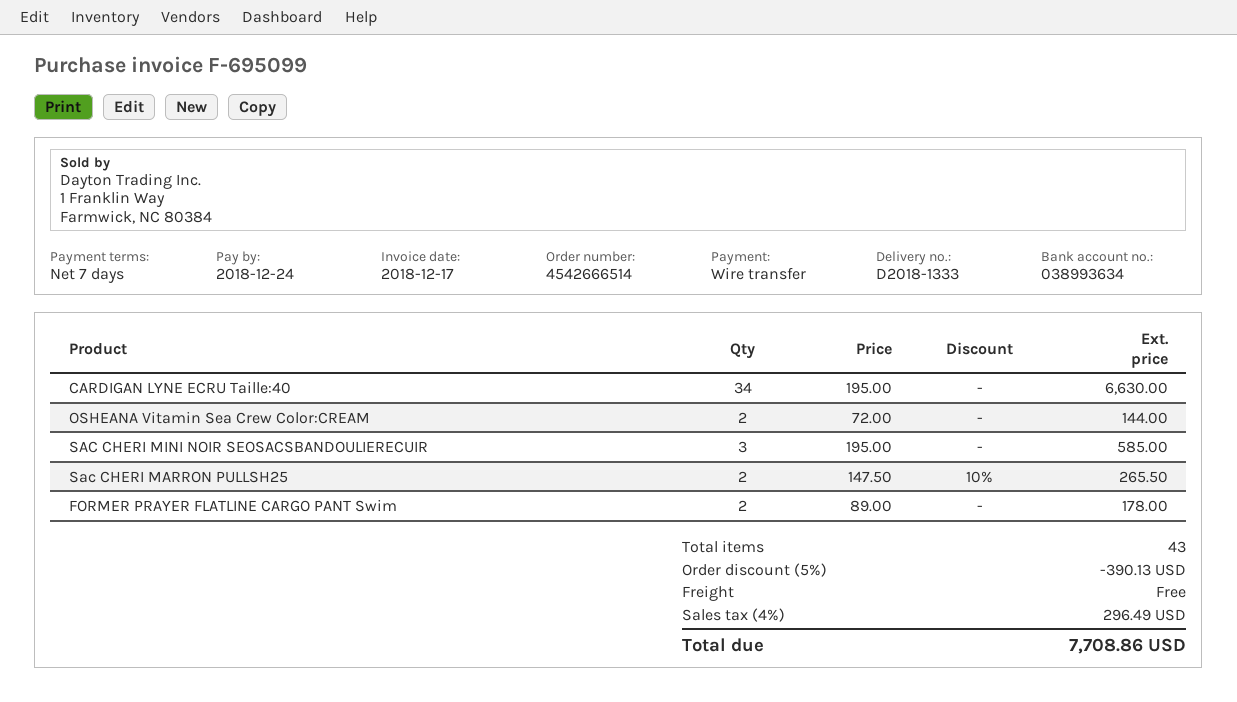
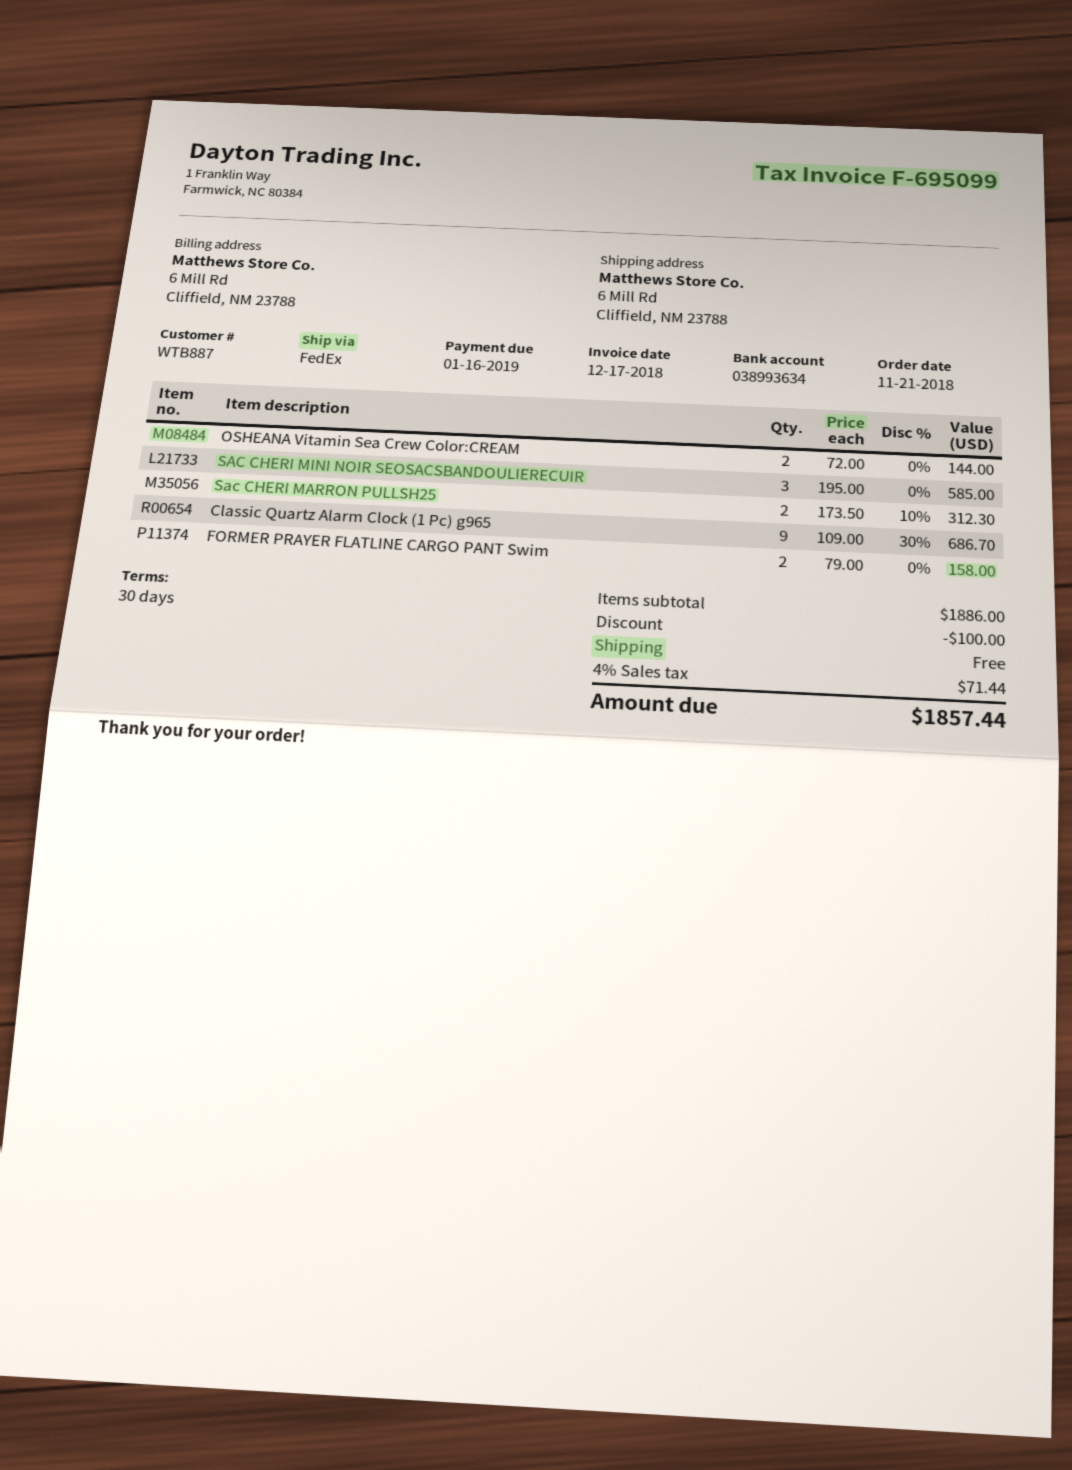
payment terms: 7 days -> 30 days
due date: 2018-12-24 -> 2019-01-16
CARDIGAN LYNE ECRU Taille:40: 34 x 195.00 = 6630.00 -> none
Sac CHERI MARRON PULLSH25: 2 x 147.50 - 10% = 265.50 -> 2 x 173.50 - 10% = 312.30
FORMER PRAYER FLATLINE CARGO PANT Swim: 2 x 89.00 = 178.00 -> 2 x 79.00 = 158.00
Classic Quartz Alarm Clock (1 Pc) g965: none -> 9 x 109.00 - 30% = 686.70
discount: 390.13 -> 100.00
tax: 4% = 296.49 -> 4% = 71.44
total: 7708.86 -> 1857.44

